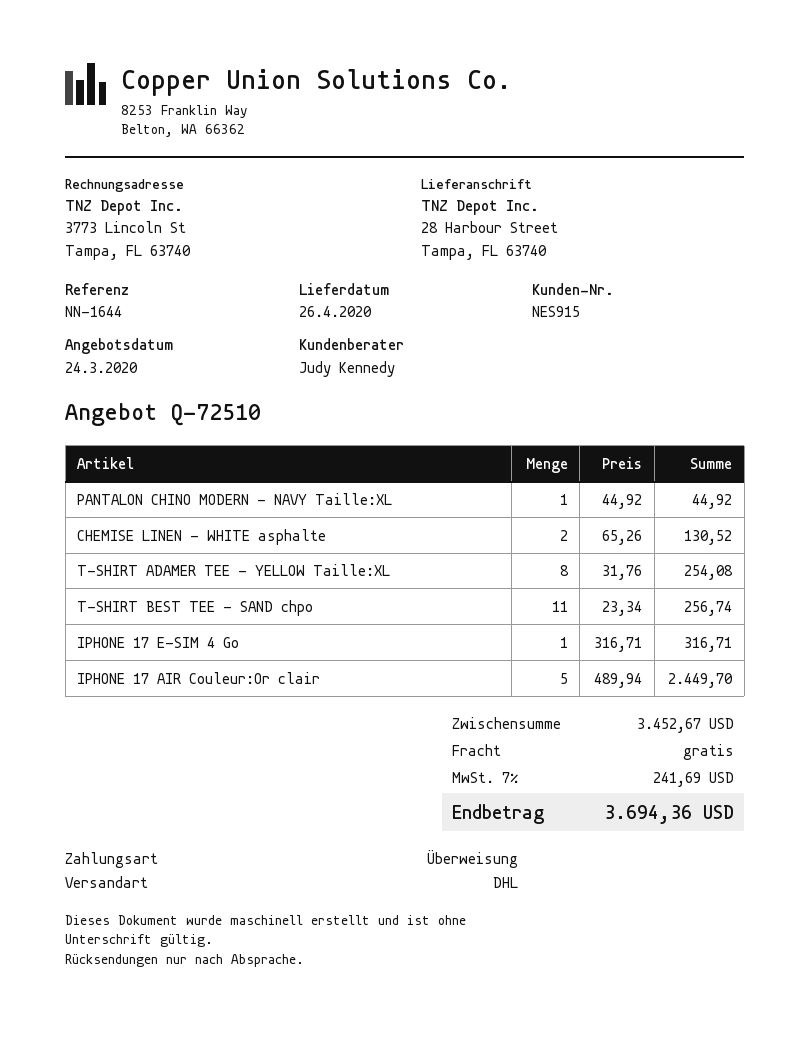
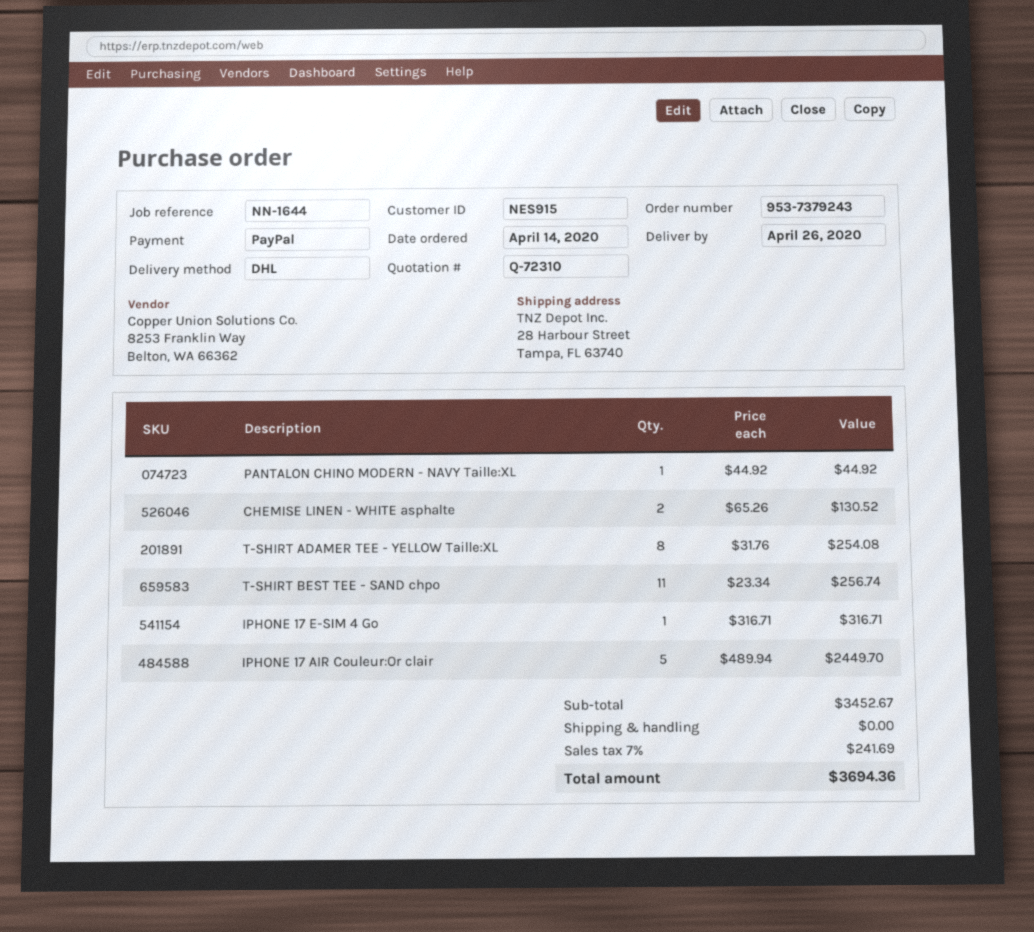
quote number: Q-72510 -> Q-72310
payment method: bank transfer -> PayPal

